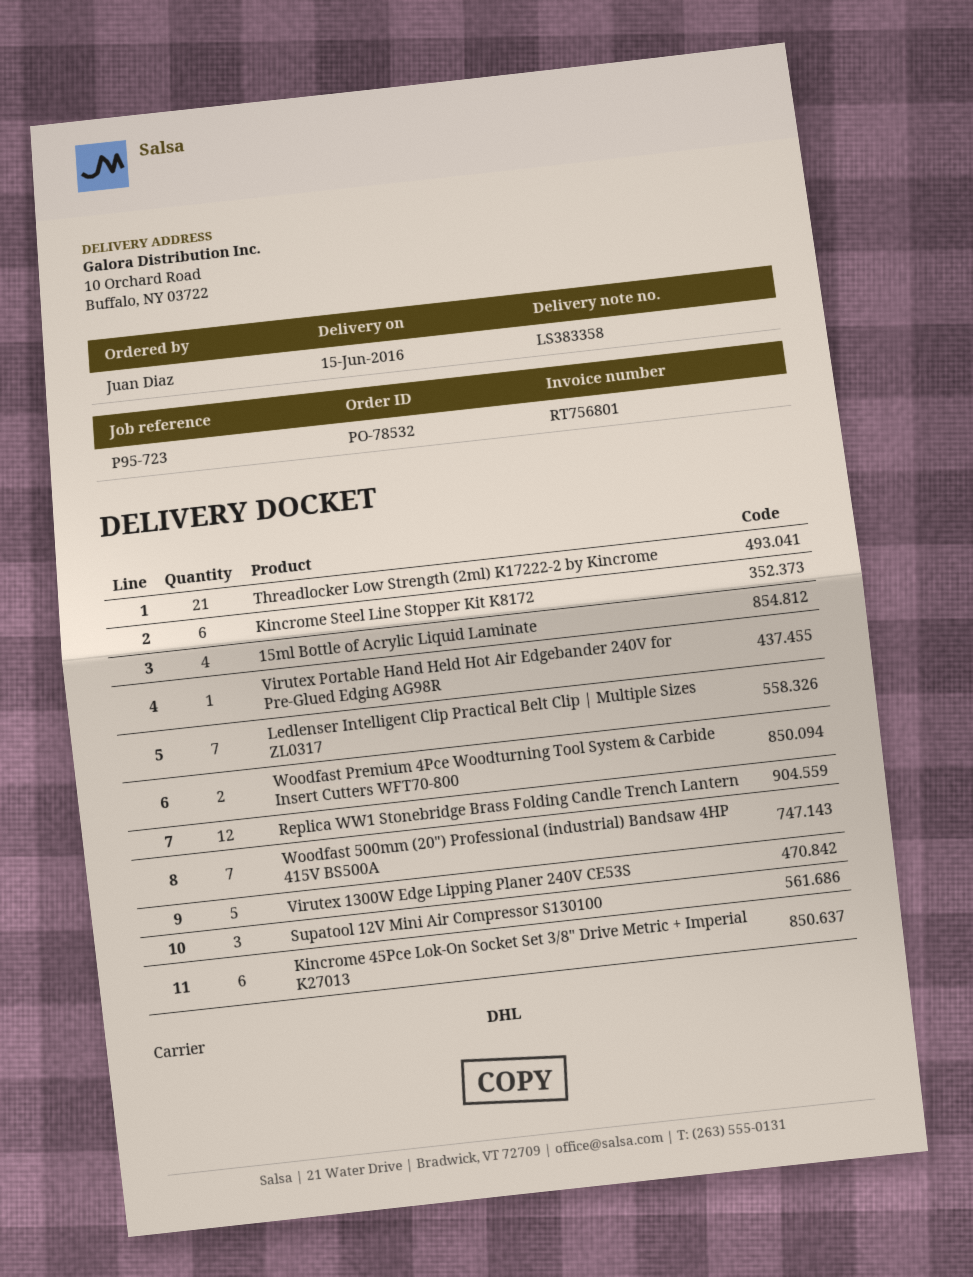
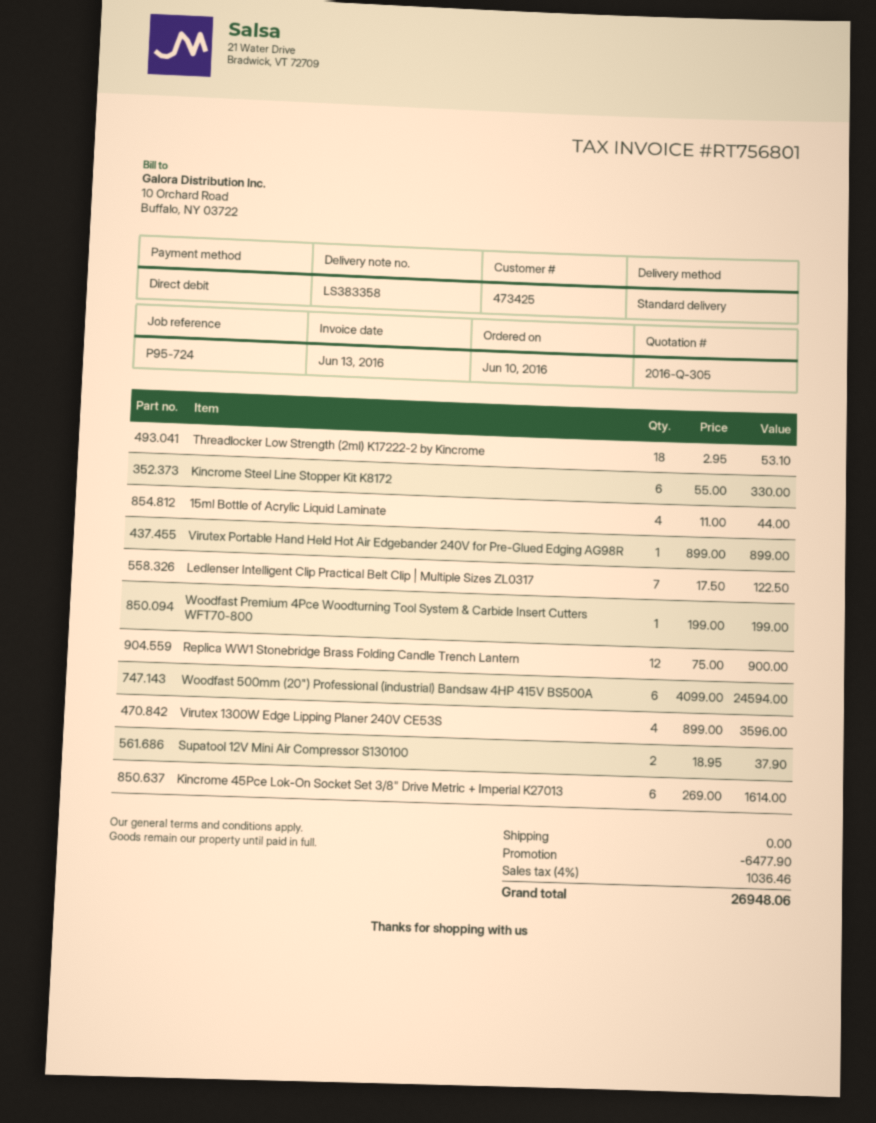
reference: P95-723 -> P95-724
shipping method: DHL -> standard
Threadlocker Low Strength (2ml) K17222-2 by Kincrome: 21 -> 18
Woodfast Premium 4Pce Woodturning Tool System & Carbide Insert Cutters WFT70-800: 2 -> 1
Woodfast 500mm (20") Professional (industrial) Bandsaw 4HP 415V BS500A: 7 -> 6
Virutex 1300W Edge Lipping Planer 240V CE53S: 5 -> 4
Supatool 12V Mini Air Compressor S130100: 3 -> 2

